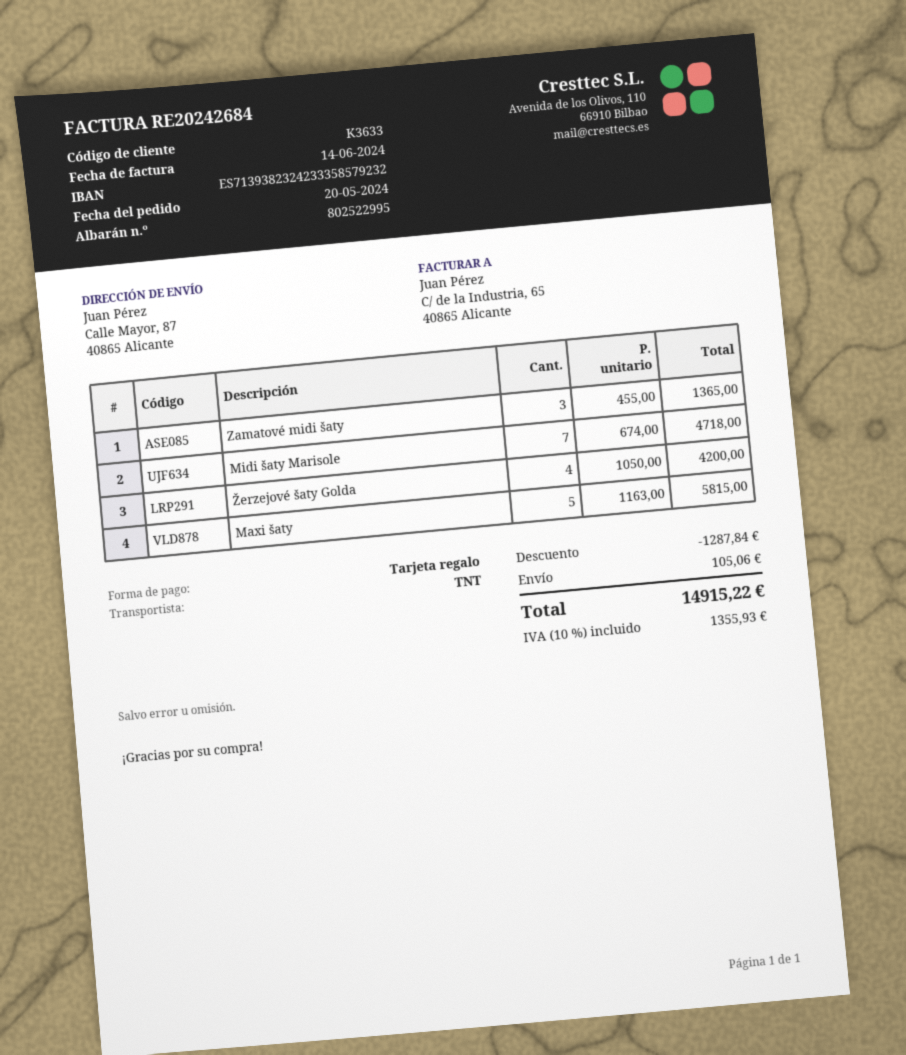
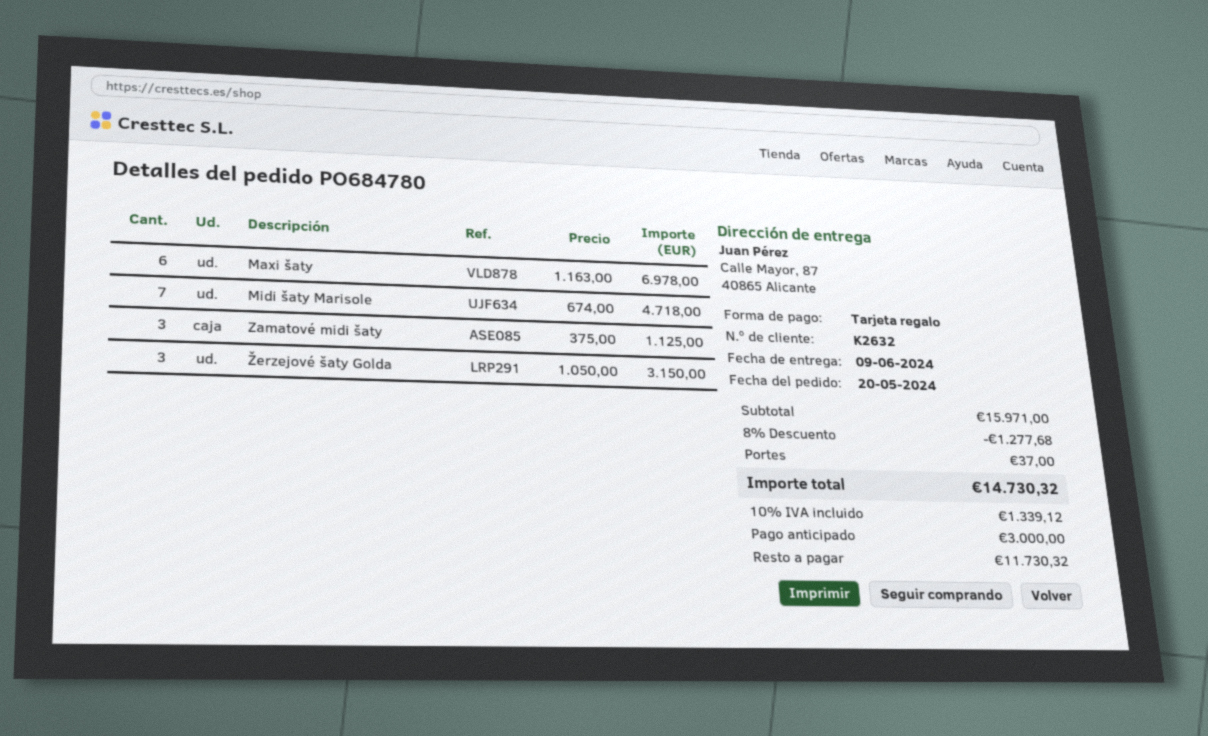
customer number: K3633 -> K2632
Zamatové midi šaty: 3 x 455.00 = 1365.00 -> 3 x 375.00 = 1125.00
Žerzejové šaty Golda: 4 x 1050.00 = 4200.00 -> 3 x 1050.00 = 3150.00
Maxi šaty: 5 x 1163.00 = 5815.00 -> 6 x 1163.00 = 6978.00
discount: 1287.84 -> 1277.68
shipping: 105.06 -> 37.00
tax: 10% = 1355.93 -> 10% = 1339.12
total: 14915.22 -> 14730.32

